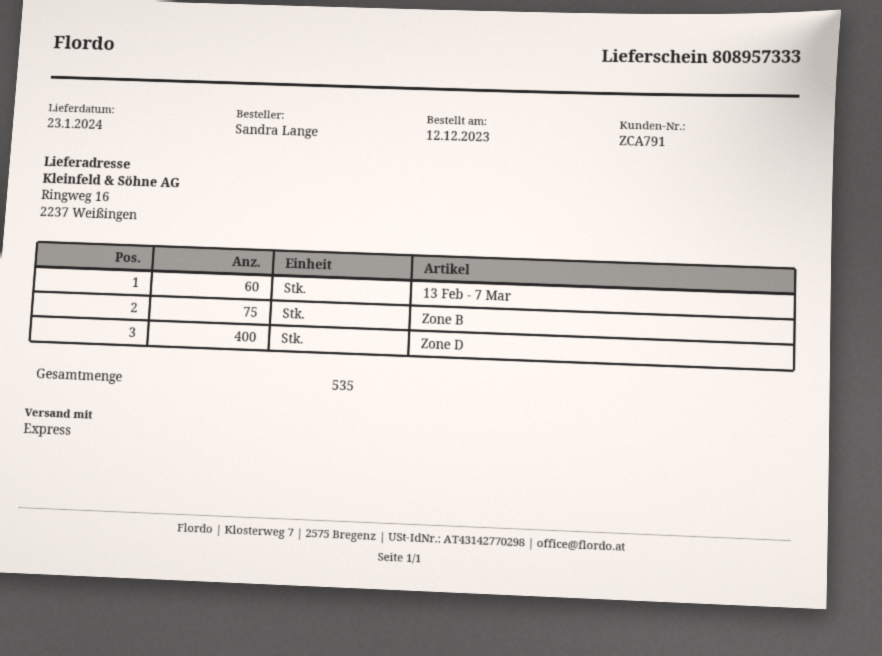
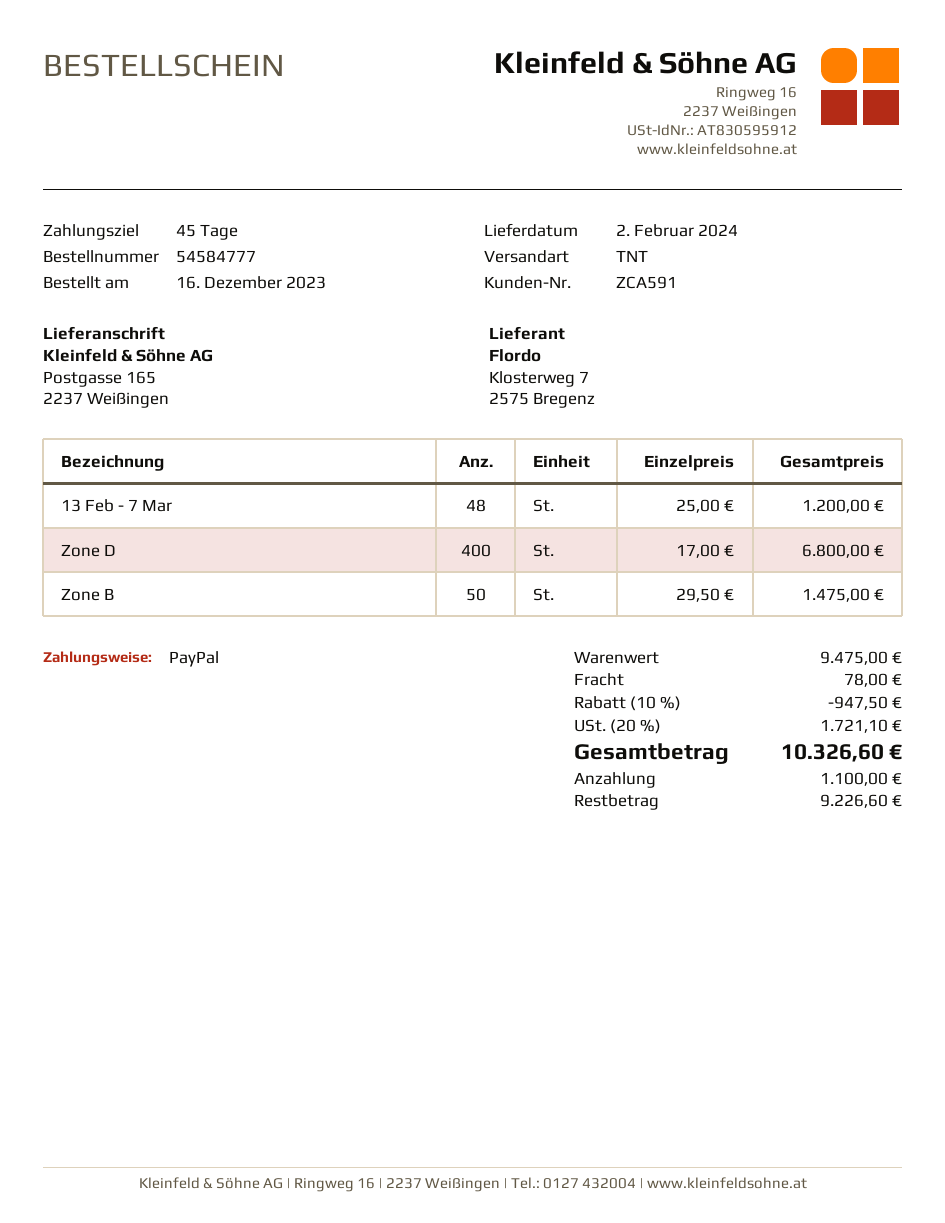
order date: 2023-12-12 -> 2023-12-16
delivery date: 2024-01-23 -> 2024-02-02
customer number: ZCA791 -> ZCA591
shipping method: express -> TNT
ship to: Ringweg 16, 2237 Weißingen -> Postgasse 165, 2237 Weißingen
13 Feb - 7 Mar: 60 -> 48
Zone B: 75 -> 50

